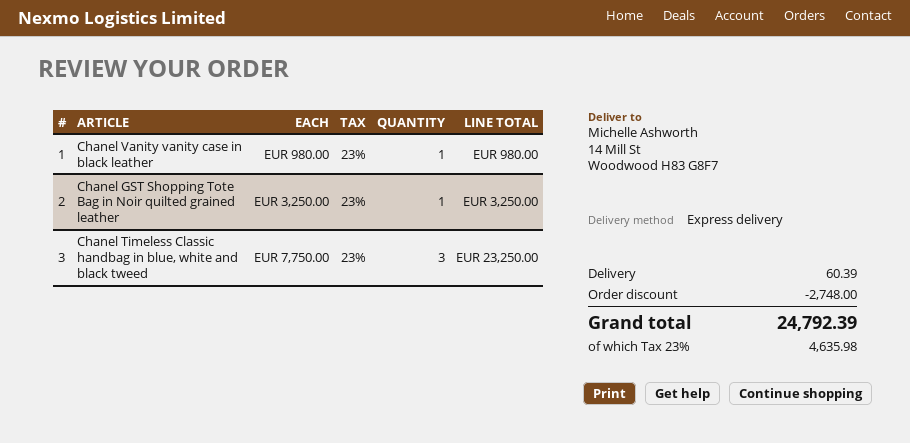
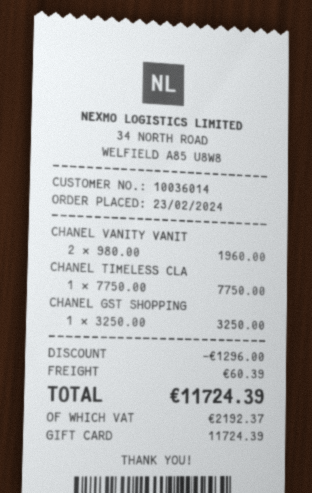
Chanel Vanity vanity case in black leather: 1 x 980.00 = 980.00 -> 2 x 980.00 = 1960.00
Chanel Timeless Classic handbag in blue, white and black tweed: 3 x 7750.00 = 23250.00 -> 1 x 7750.00 = 7750.00
discount: 2748.00 -> 1296.00
tax: 4635.98 -> 2192.37
total: 24792.39 -> 11724.39

